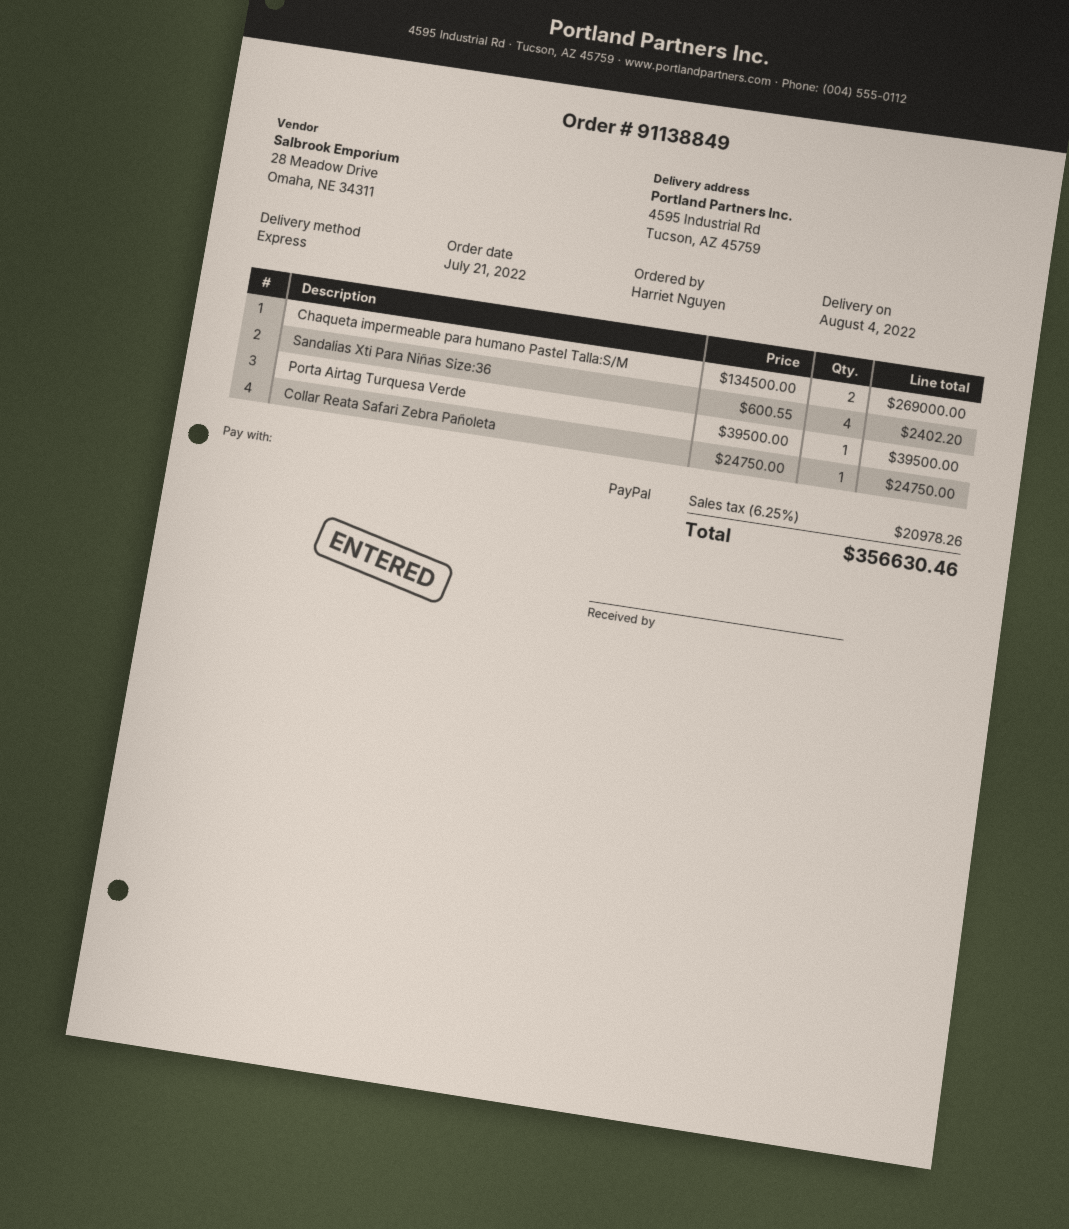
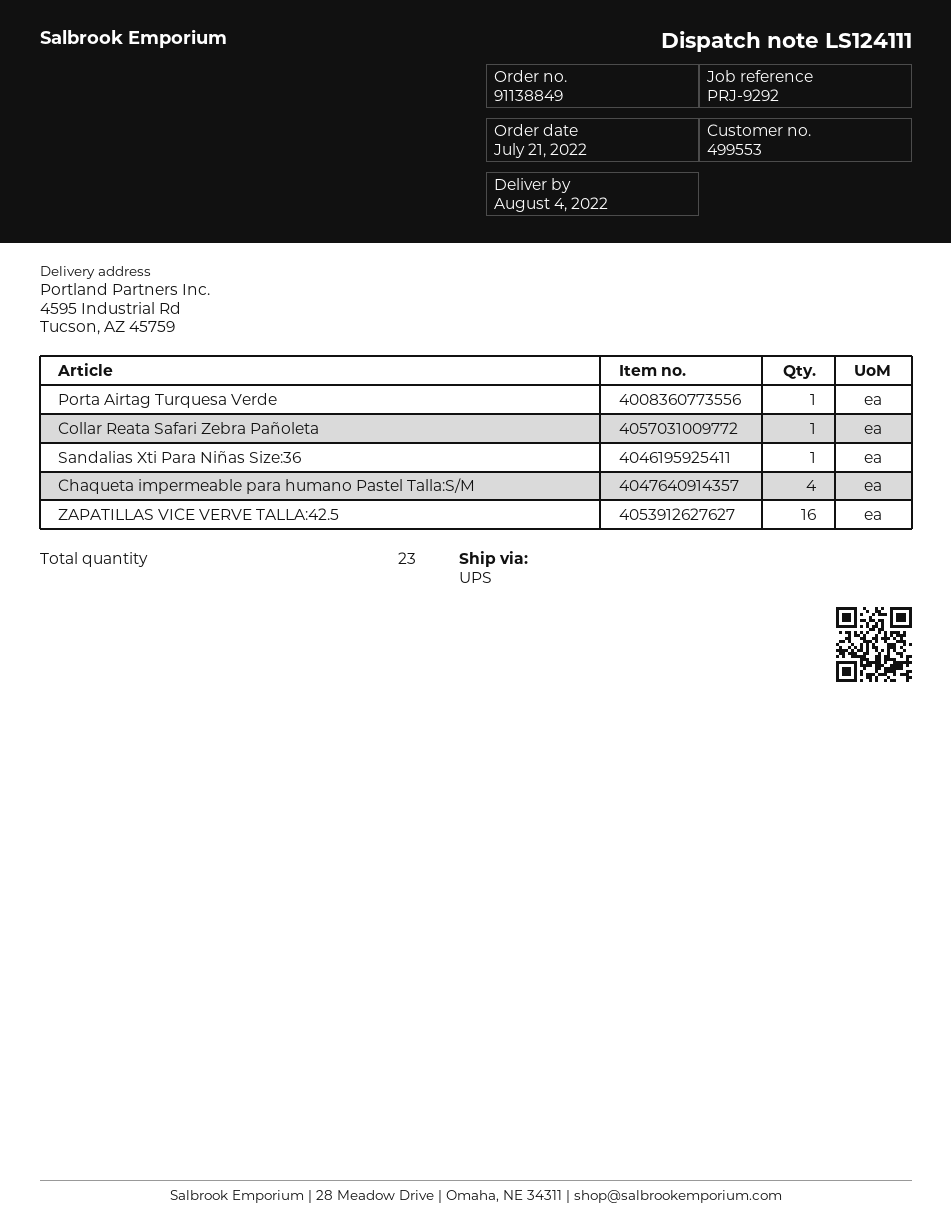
shipping method: express -> UPS
Chaqueta impermeable para humano Pastel Talla:S/M: 2 -> 4
Sandalias Xti Para Niñas Size:36: 4 -> 1
ZAPATILLAS VICE VERVE TALLA:42.5: none -> 16

